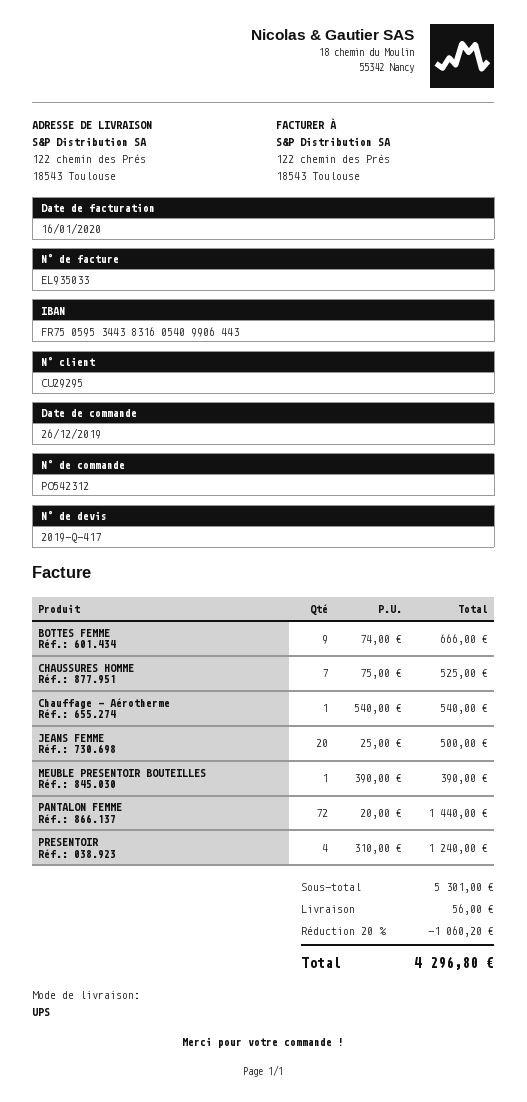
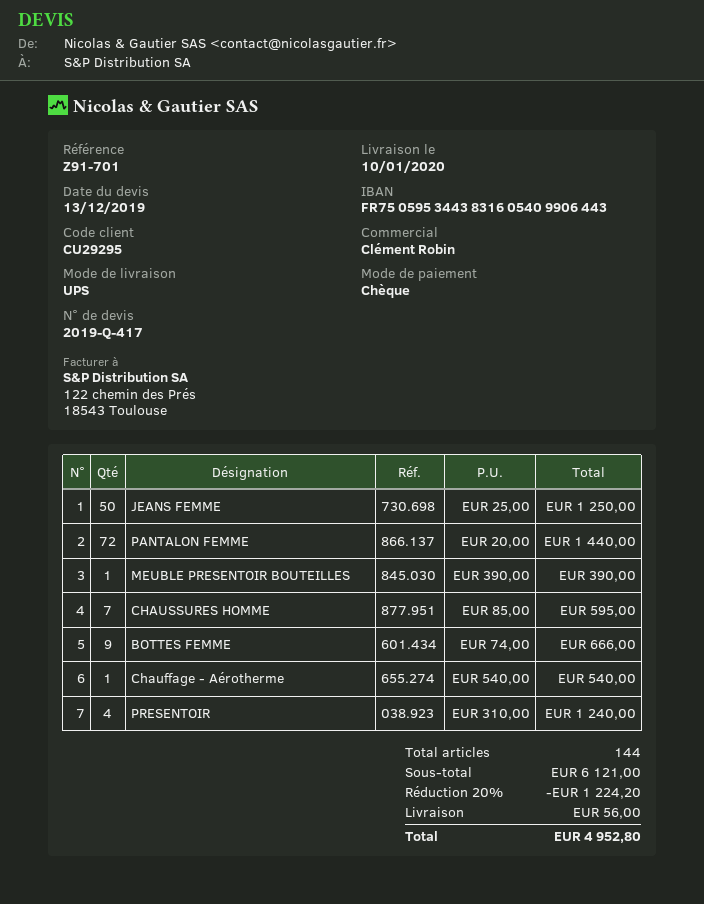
CHAUSSURES HOMME: 7 x 75.00 = 525.00 -> 7 x 85.00 = 595.00
JEANS FEMME: 20 x 25.00 = 500.00 -> 50 x 25.00 = 1250.00
subtotal: 5301.00 -> 6121.00
discount: 20% = 1060.20 -> 20% = 1224.20
total: 4296.80 -> 4952.80

